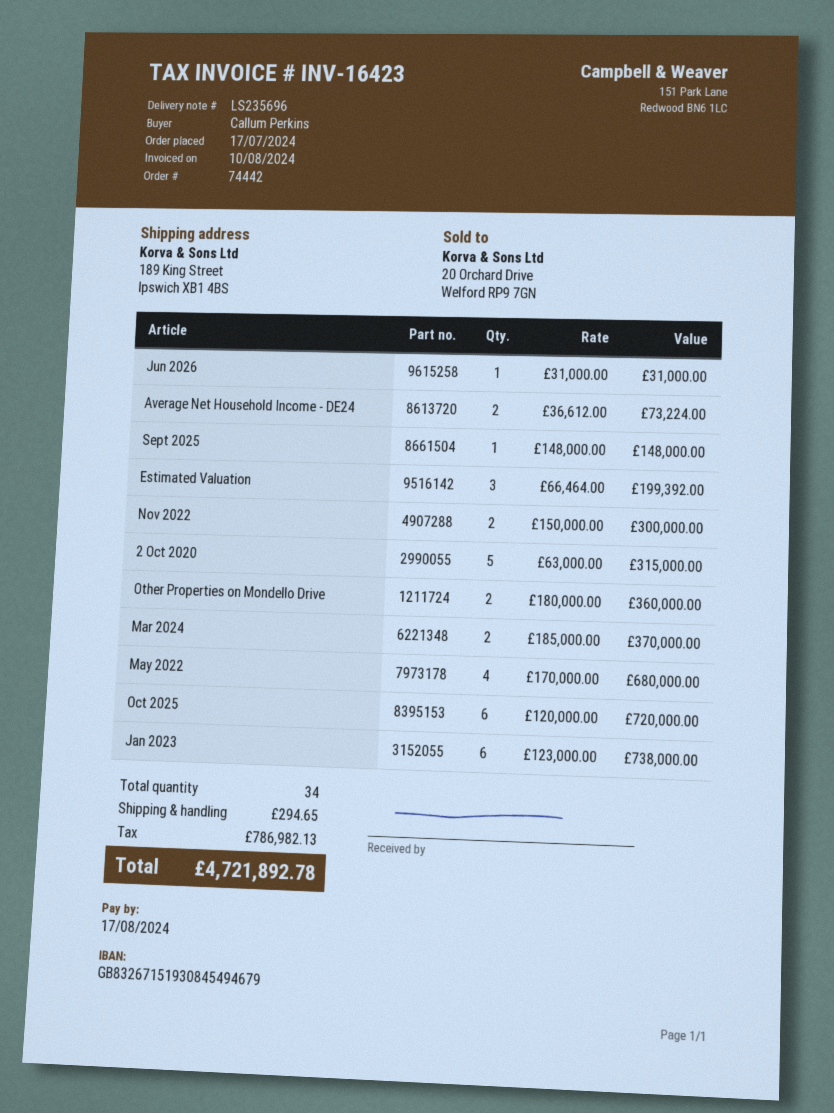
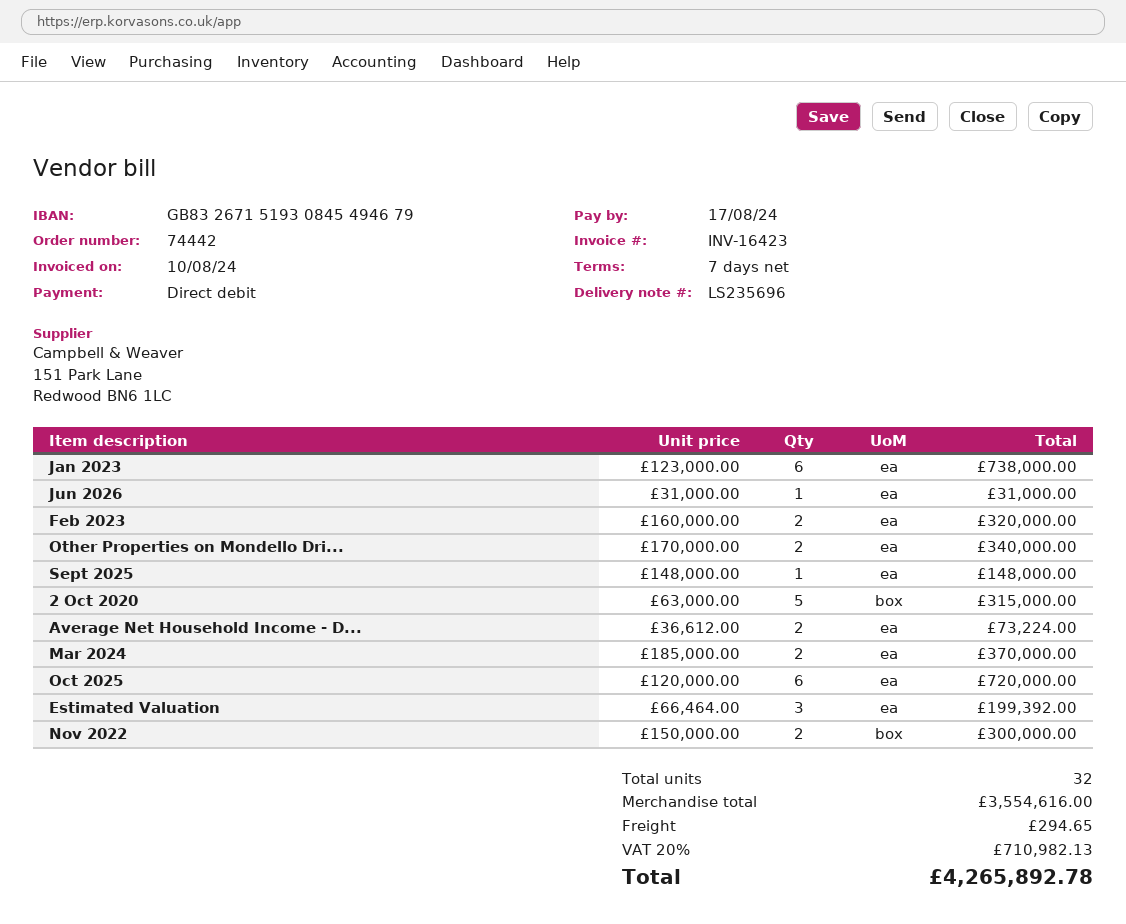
Other Properties on Mondello Drive: 2 x 180000.00 = 360000.00 -> 2 x 170000.00 = 340000.00
May 2022: 4 x 170000.00 = 680000.00 -> none
Feb 2023: none -> 2 x 160000.00 = 320000.00
total quantity: 34 -> 32
tax: 786982.13 -> 710982.13
total: 4721892.78 -> 4265892.78

